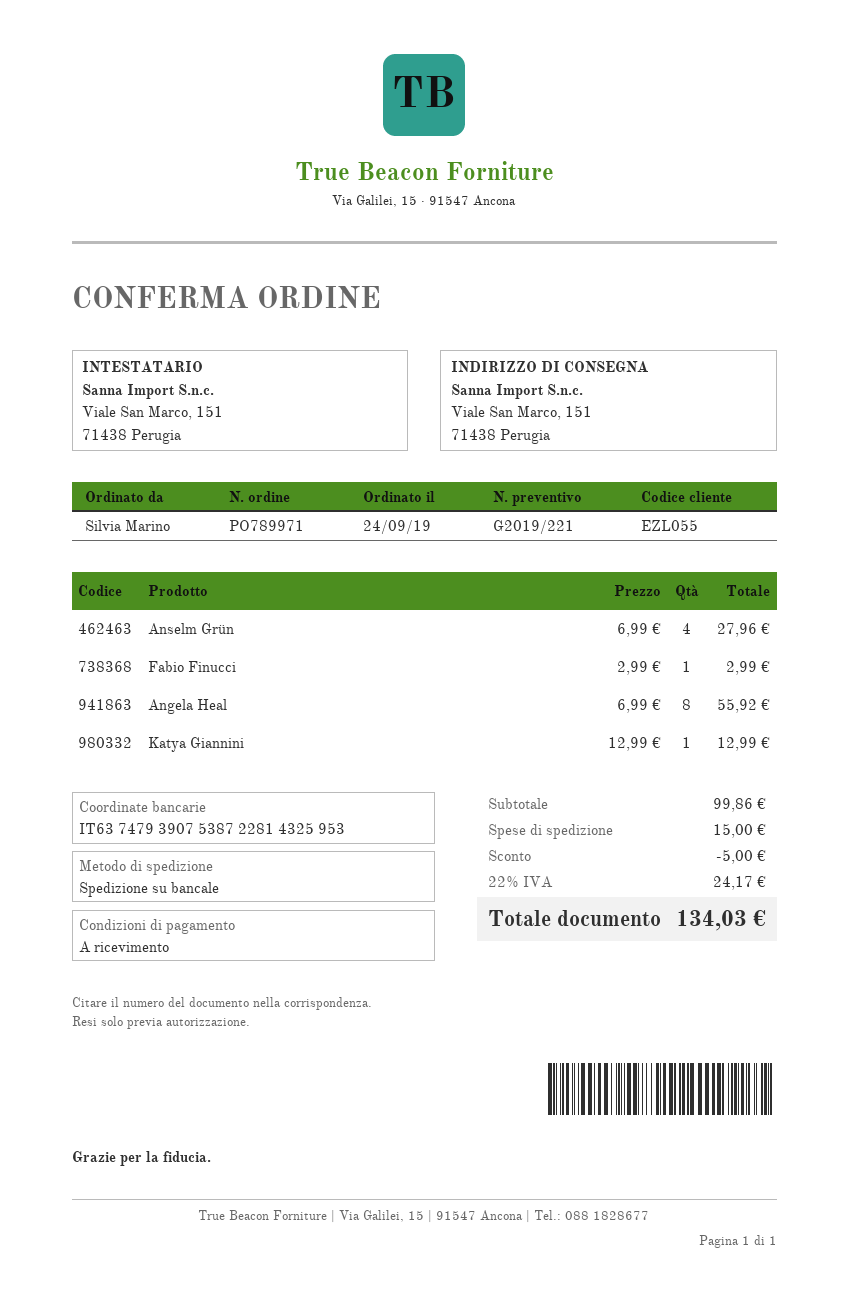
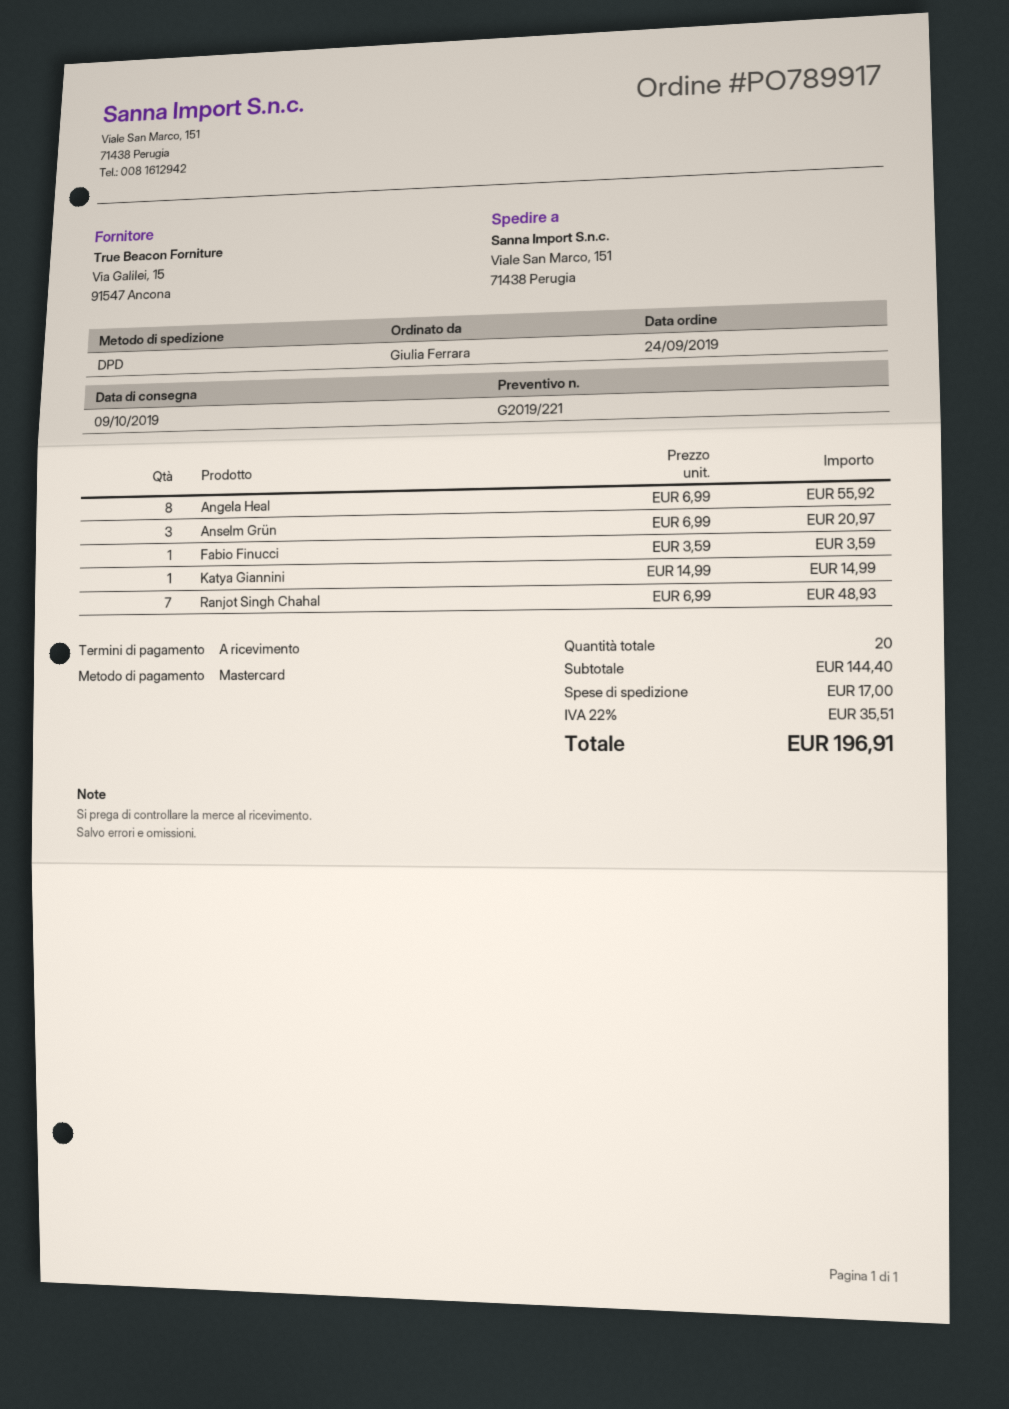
order number: PO789971 -> PO789917
ordered by: Silvia Marino -> Giulia Ferrara
shipping method: pallet freight -> DPD
Anselm Grün: 4 x 6.99 = 27.96 -> 3 x 6.99 = 20.97
Fabio Finucci: 1 x 2.99 = 2.99 -> 1 x 3.59 = 3.59
Katya Giannini: 1 x 12.99 = 12.99 -> 1 x 14.99 = 14.99
Ranjot Singh Chahal: none -> 7 x 6.99 = 48.93
subtotal: 99.86 -> 144.40
discount: 5.00 -> none
shipping: 15.00 -> 17.00
tax: 22% = 24.17 -> 22% = 35.51
total: 134.03 -> 196.91

